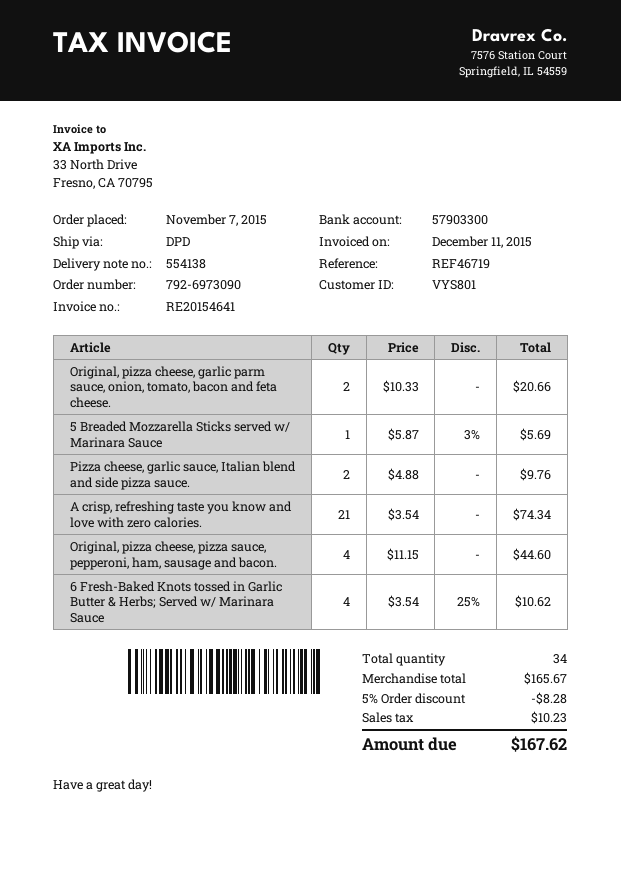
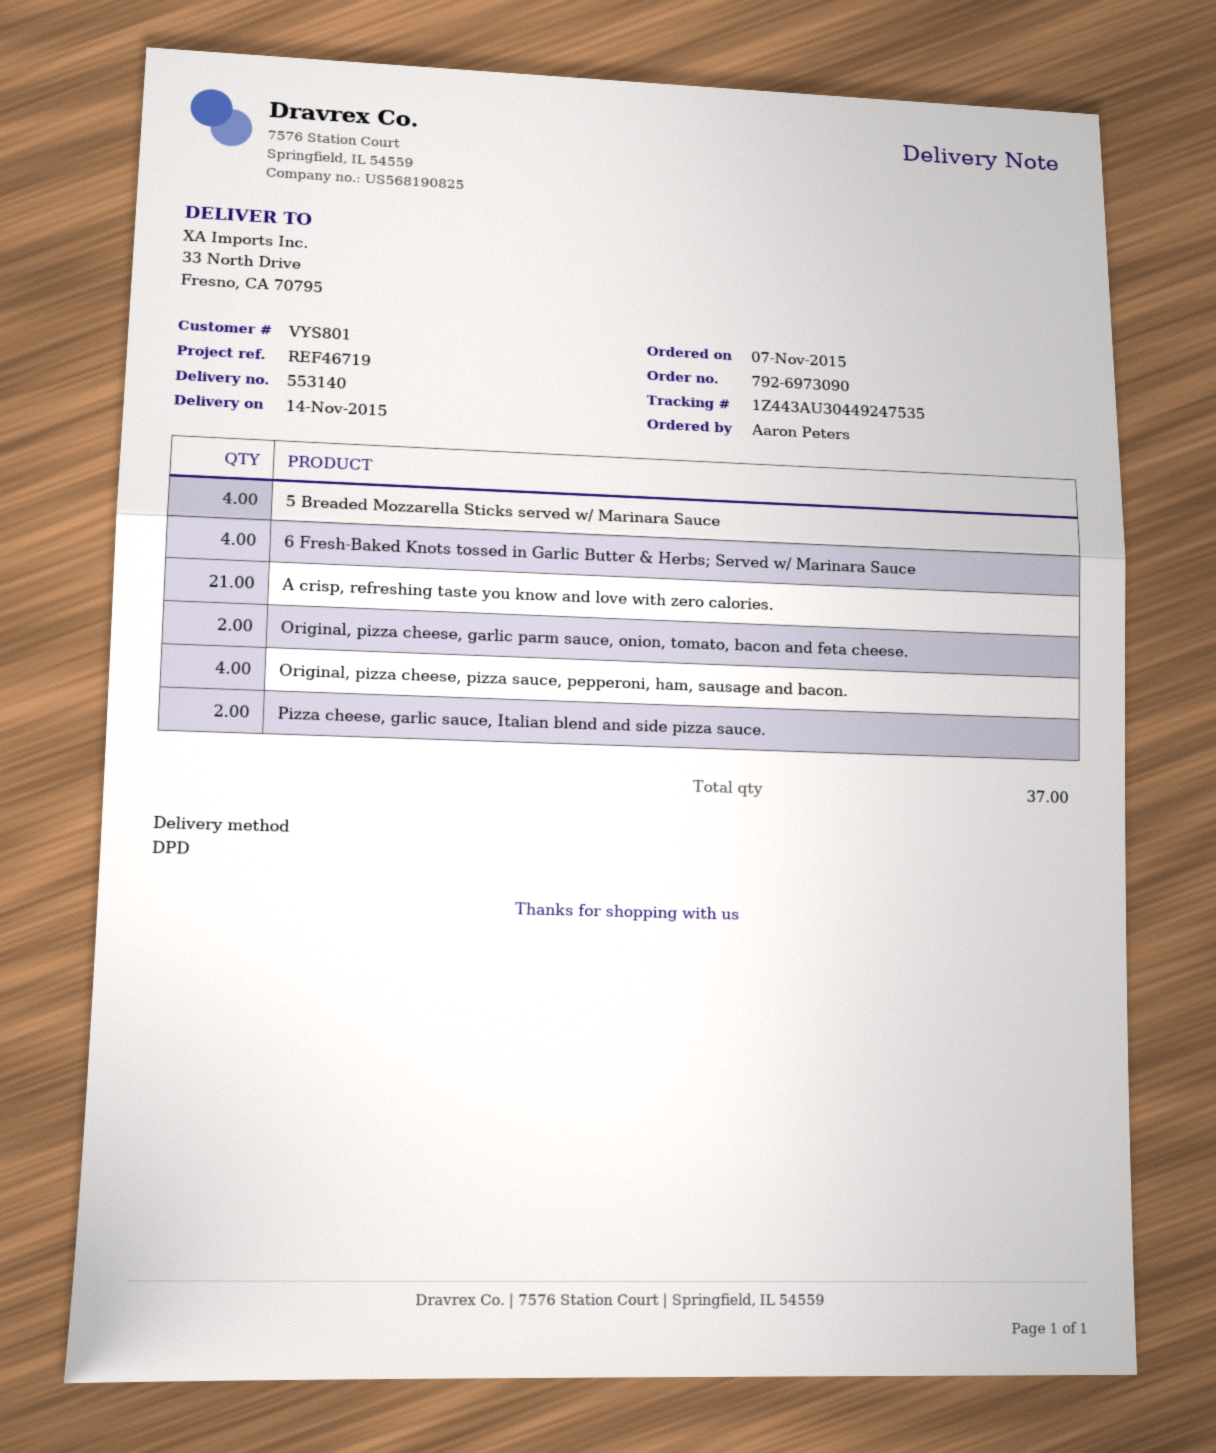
delivery note number: 554138 -> 553140
5 Breaded Mozzarella Sticks served w/ Marinara Sauce: 1 -> 4
total quantity: 34 -> 37

